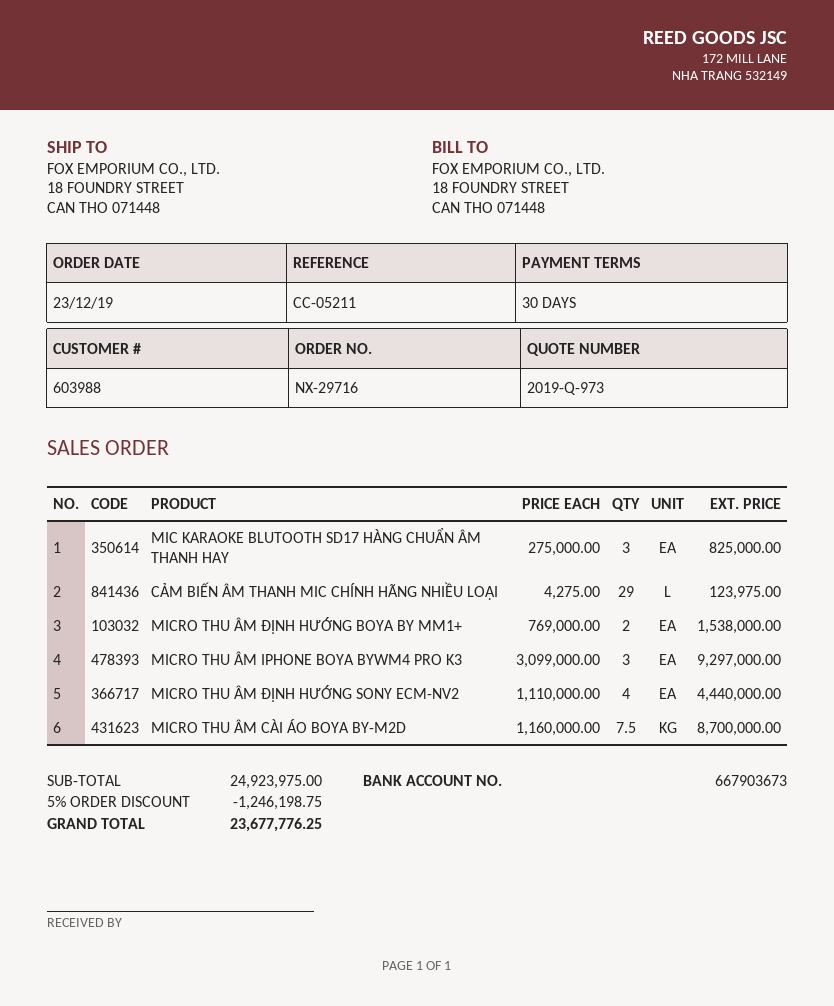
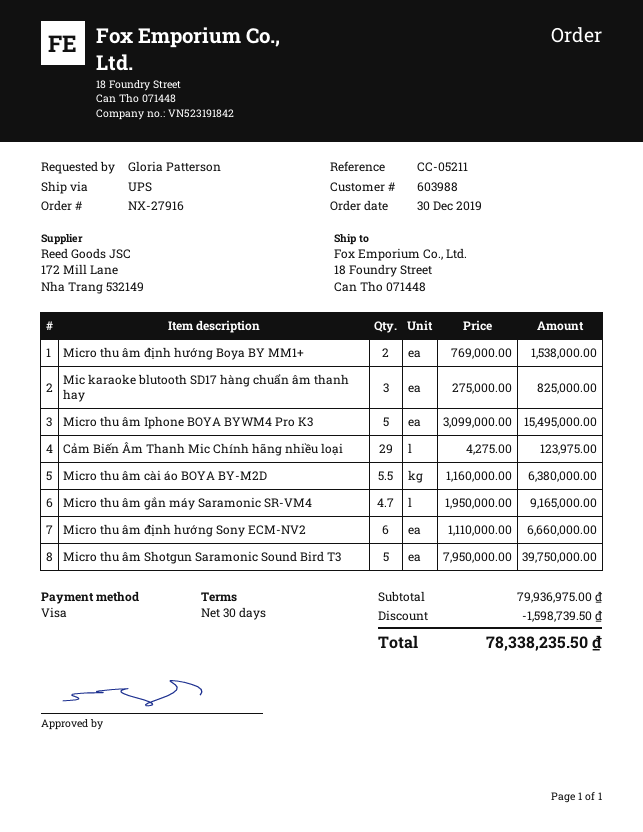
order number: NX-29716 -> NX-27916
order date: 2019-12-23 -> 2019-12-30
MICRO THU ÂM IPHONE BOYA BYWM4 PRO K3: 3 x 3099000.00 = 9297000.00 -> 5 x 3099000.00 = 15495000.00
MICRO THU ÂM ĐỊNH HƯỚNG SONY ECM-NV2: 4 x 1110000.00 = 4440000.00 -> 6 x 1110000.00 = 6660000.00
MICRO THU ÂM CÀI ÁO BOYA BY-M2D: 7.5 x 1160000.00 = 8700000.00 -> 5.5 x 1160000.00 = 6380000.00
Micro thu âm gắn máy Saramonic SR-VM4: none -> 4.7 x 1950000.00 = 9165000.00
Micro thu âm Shotgun Saramonic Sound Bird T3: none -> 5 x 7950000.00 = 39750000.00
subtotal: 24923975.00 -> 79936975.00
discount: 1246198.75 -> 1598739.50
total: 23677776.25 -> 78338235.50

